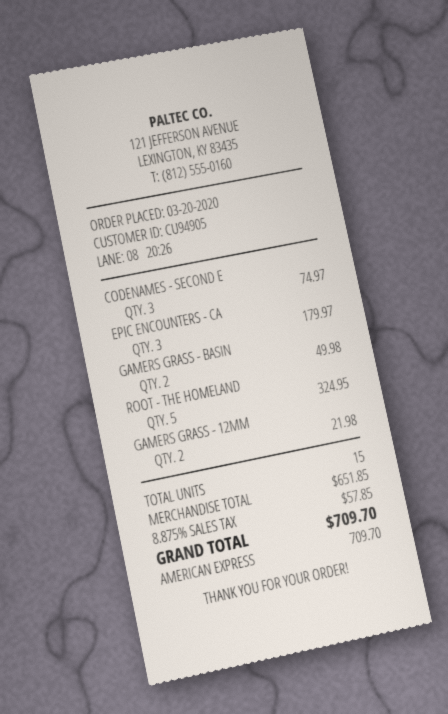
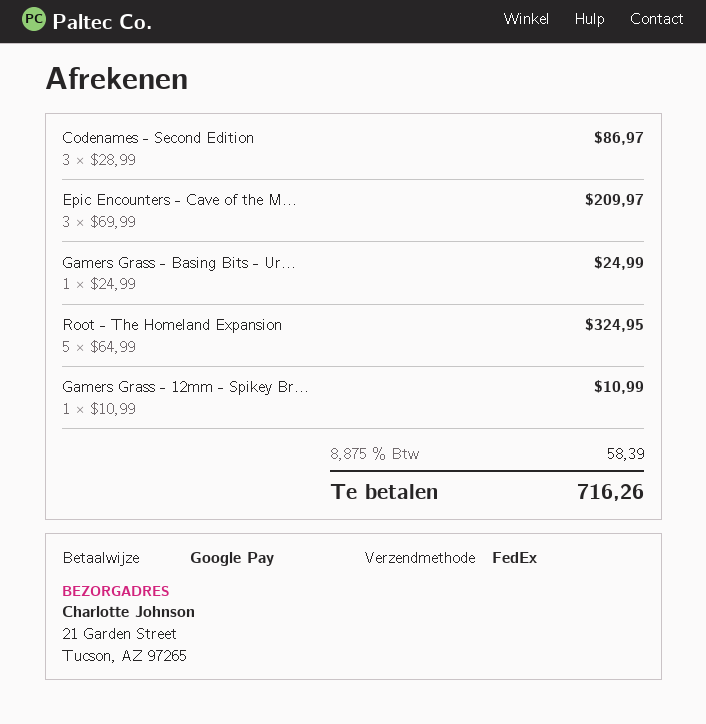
payment method: American Express -> Google Pay
CODENAMES - SECOND E: 3 for 74.97 -> 3 for 86.97
EPIC ENCOUNTERS - CA: 3 for 179.97 -> 3 for 209.97
GAMERS GRASS - BASIN: 2 for 49.98 -> 1 for 24.99
GAMERS GRASS - 12MM: 2 for 21.98 -> 1 for 10.99
tax: 8.875% = 57.85 -> 8.875% = 58.39
total: 709.70 -> 716.26

